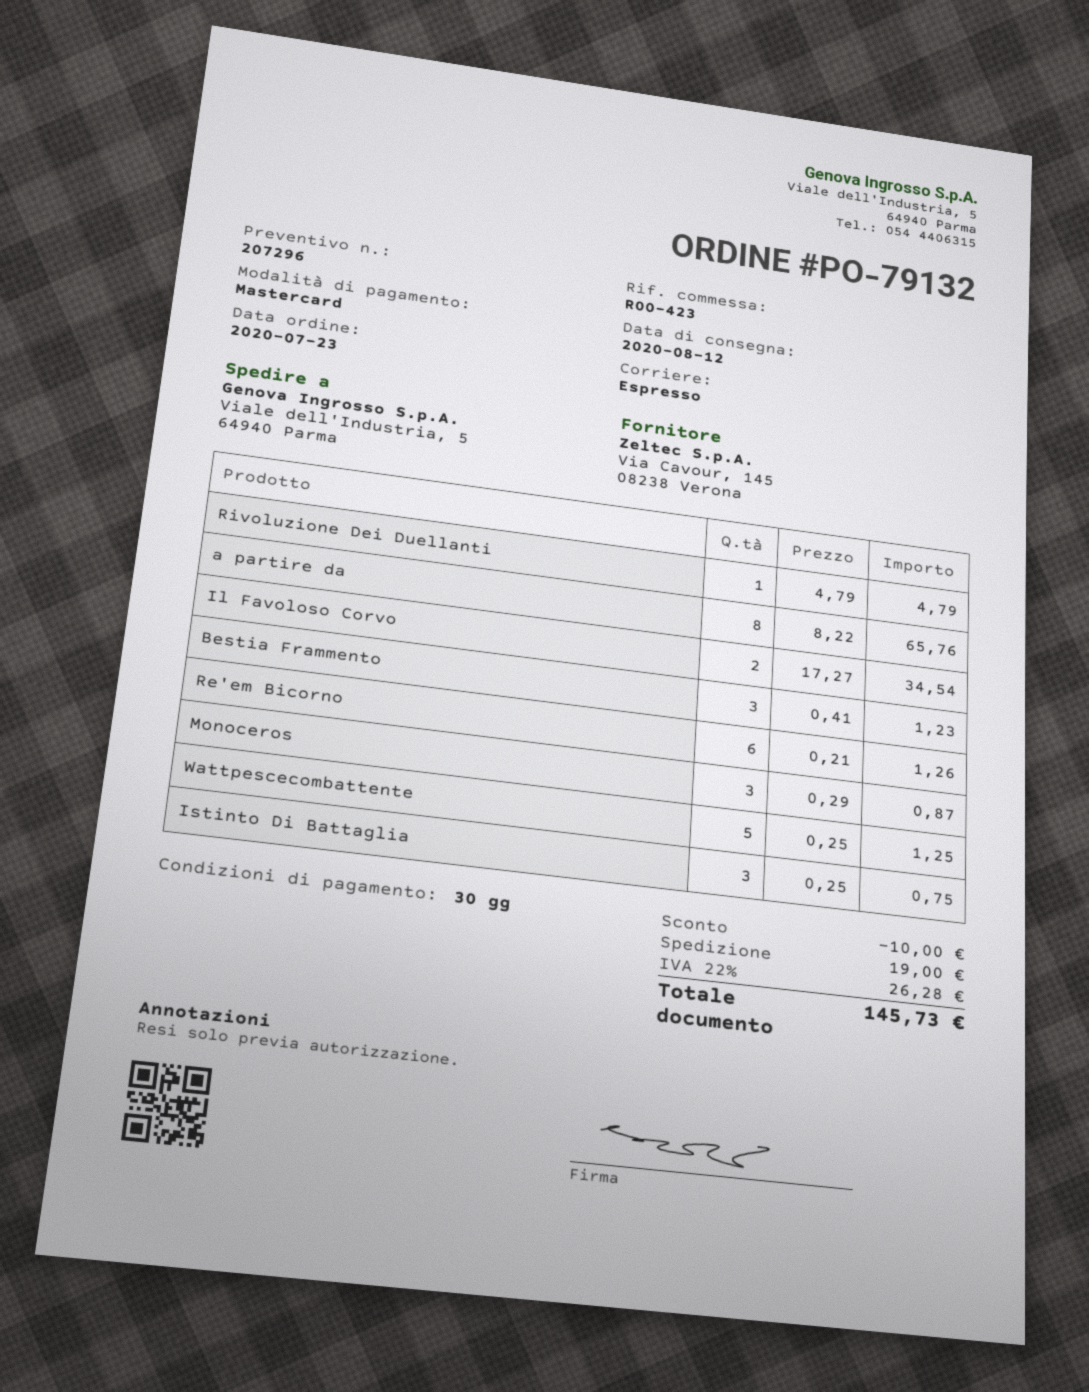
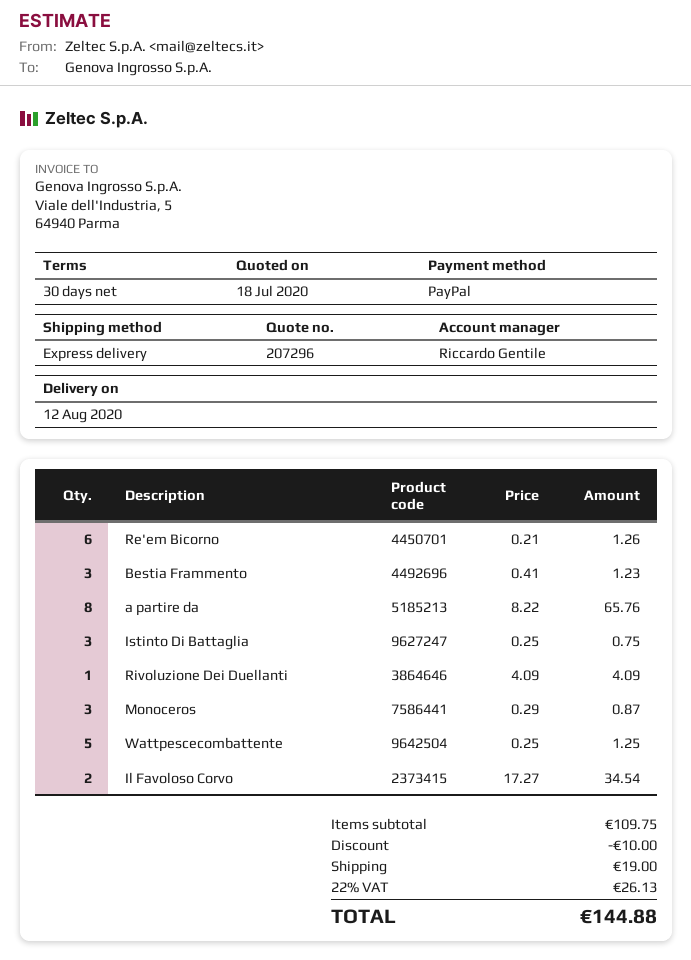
payment method: Mastercard -> PayPal
Rivoluzione Dei Duellanti: 1 x 4.79 = 4.79 -> 1 x 4.09 = 4.09
tax: 22% = 26.28 -> 22% = 26.13
total: 145.73 -> 144.88

